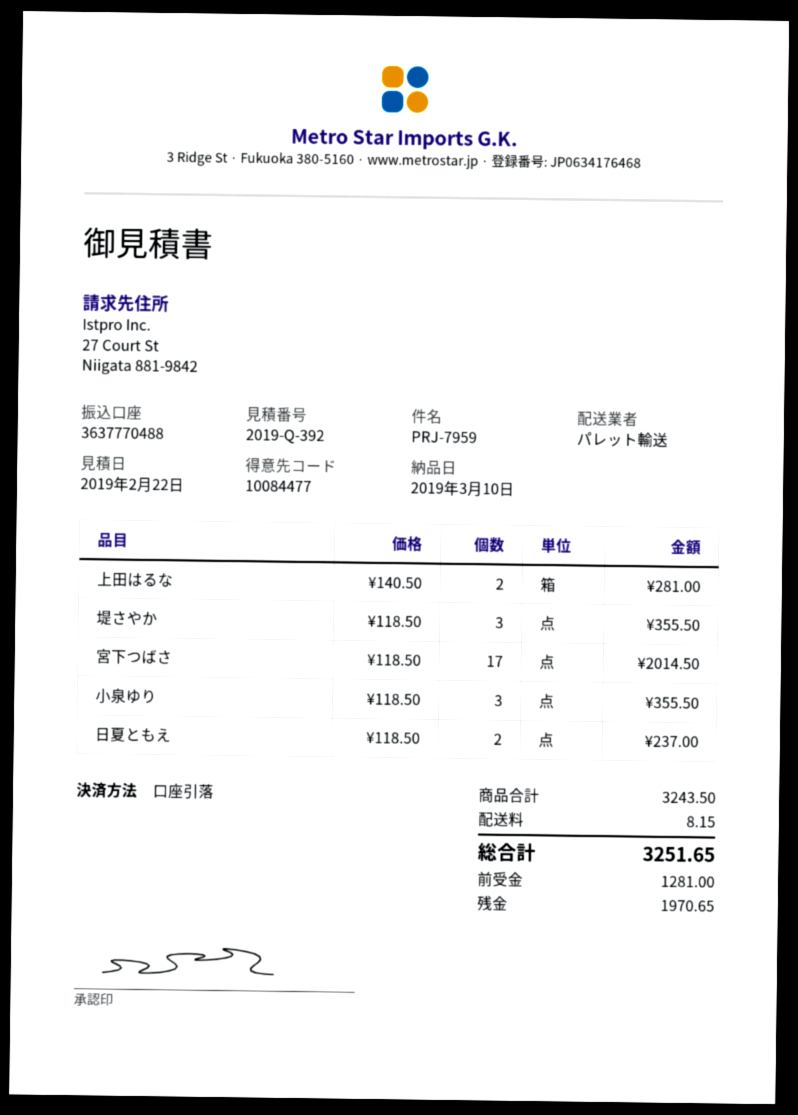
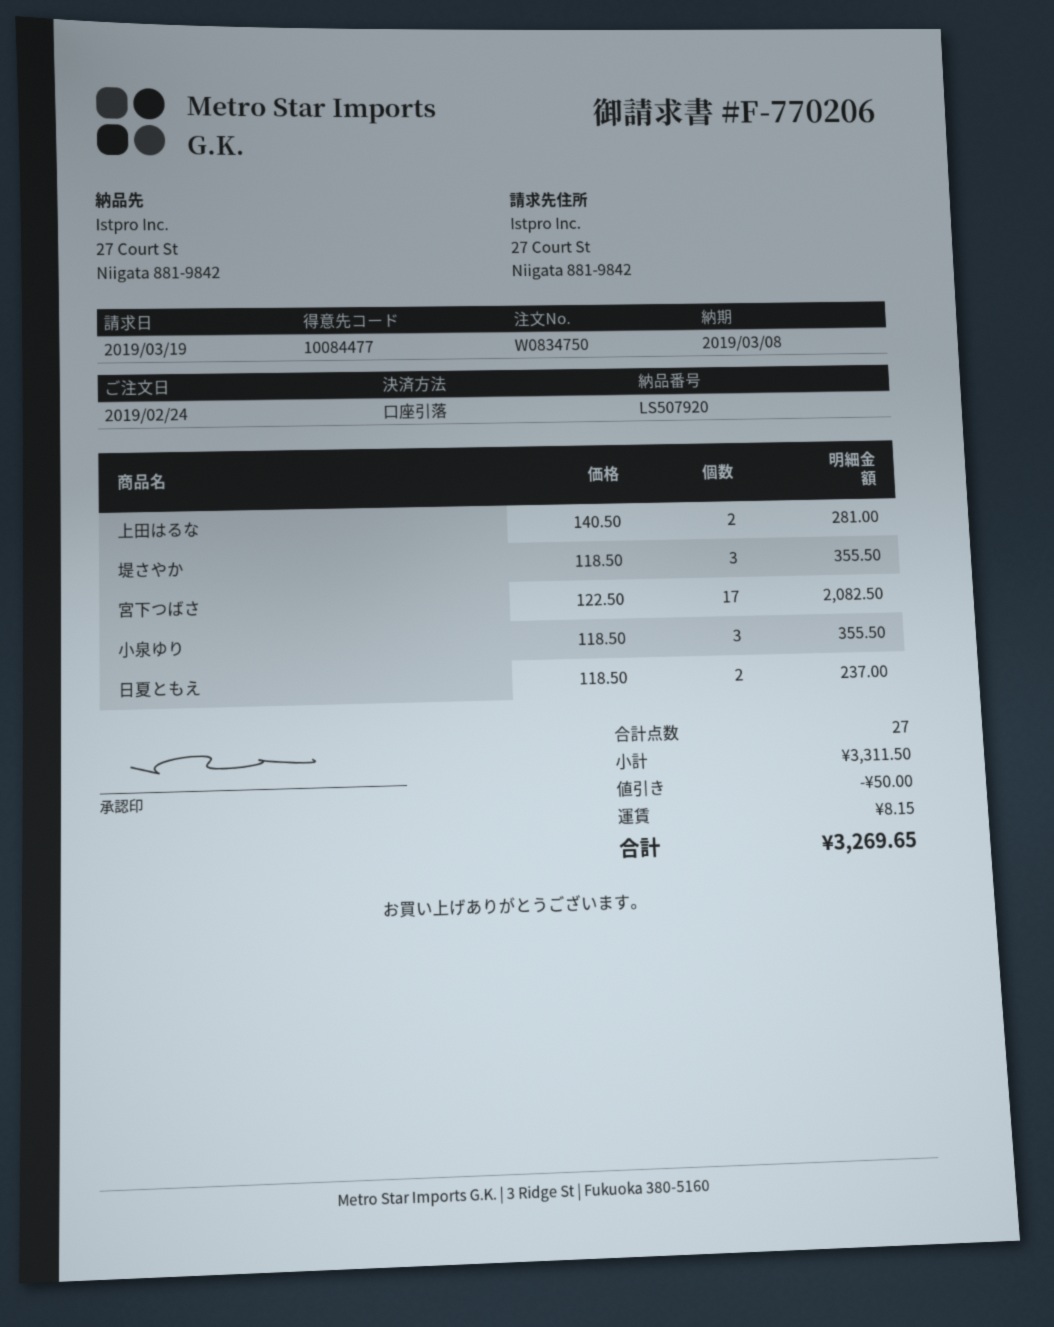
delivery date: 2019-03-10 -> 2019-03-08
宮下つばさ: 17 x 118.50 = 2014.50 -> 17 x 122.50 = 2082.50
subtotal: 3243.50 -> 3311.50
discount: none -> 50.00
total: 3251.65 -> 3269.65

